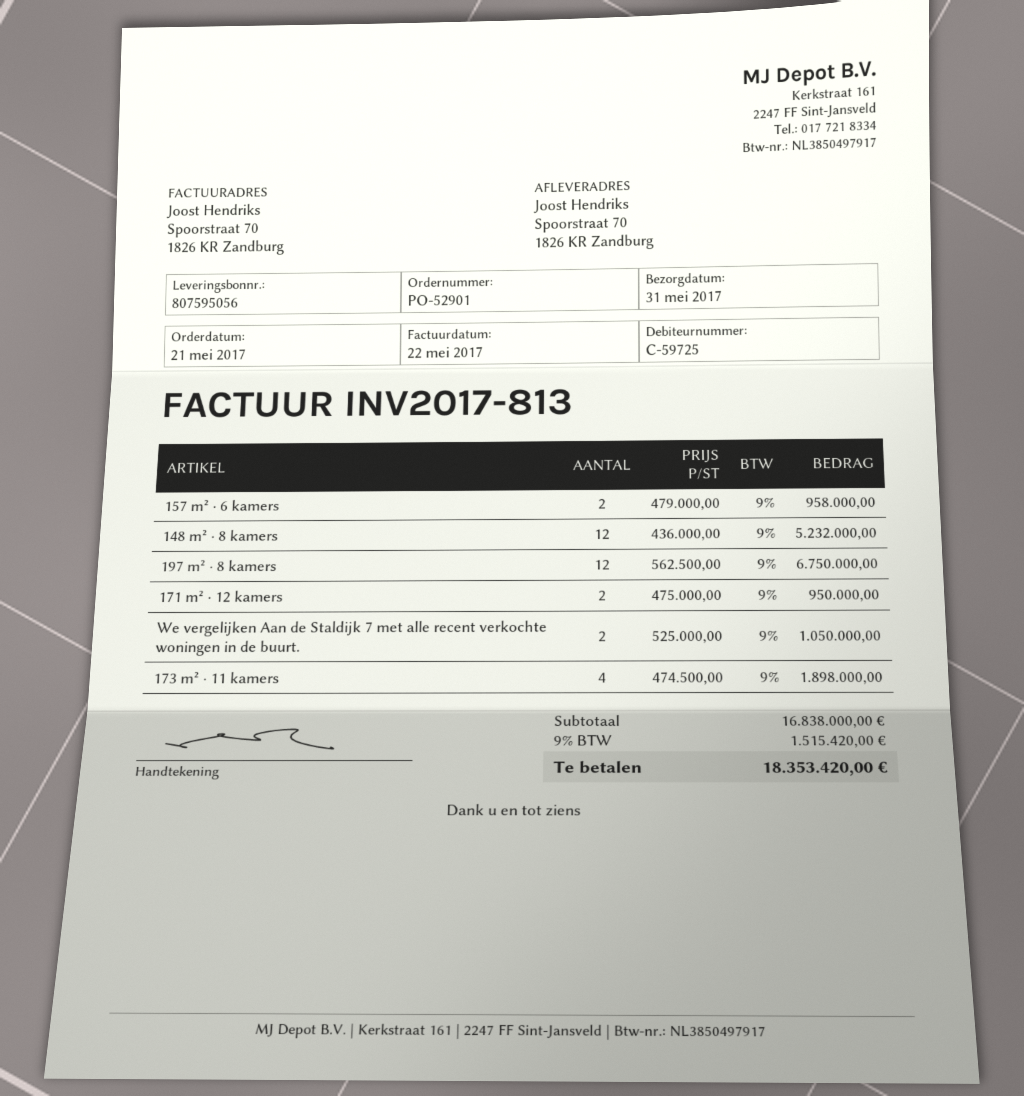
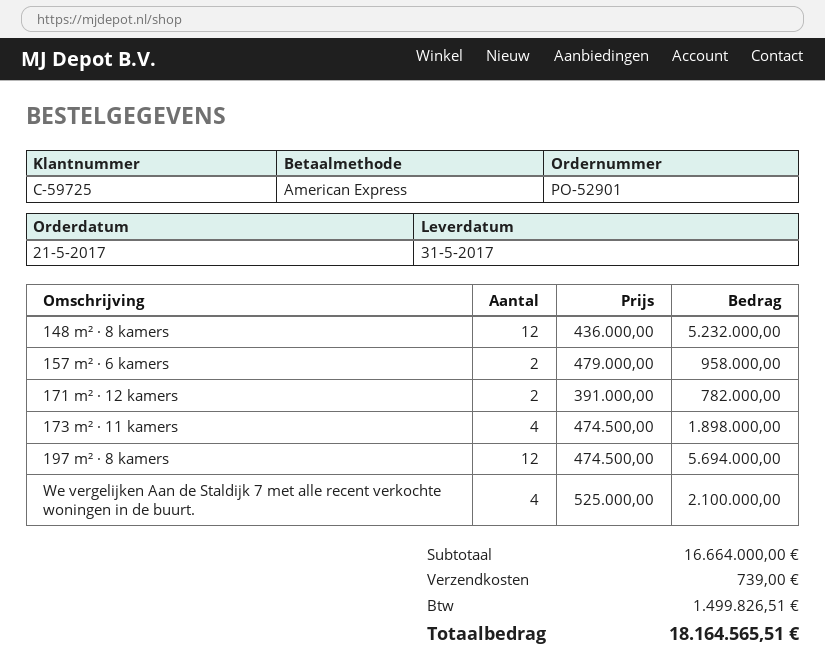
197 m² · 8 kamers: 12 x 562500.00 = 6750000.00 -> 12 x 474500.00 = 5694000.00
171 m² · 12 kamers: 2 x 475000.00 = 950000.00 -> 2 x 391000.00 = 782000.00
We vergelijken Aan de Staldijk 7 met alle recent verkochte woningen in de buurt.: 2 x 525000.00 = 1050000.00 -> 4 x 525000.00 = 2100000.00
subtotal: 16838000.00 -> 16664000.00
shipping: none -> 739.00
tax: 1515420.00 -> 1499826.51
total: 18353420.00 -> 18164565.51

